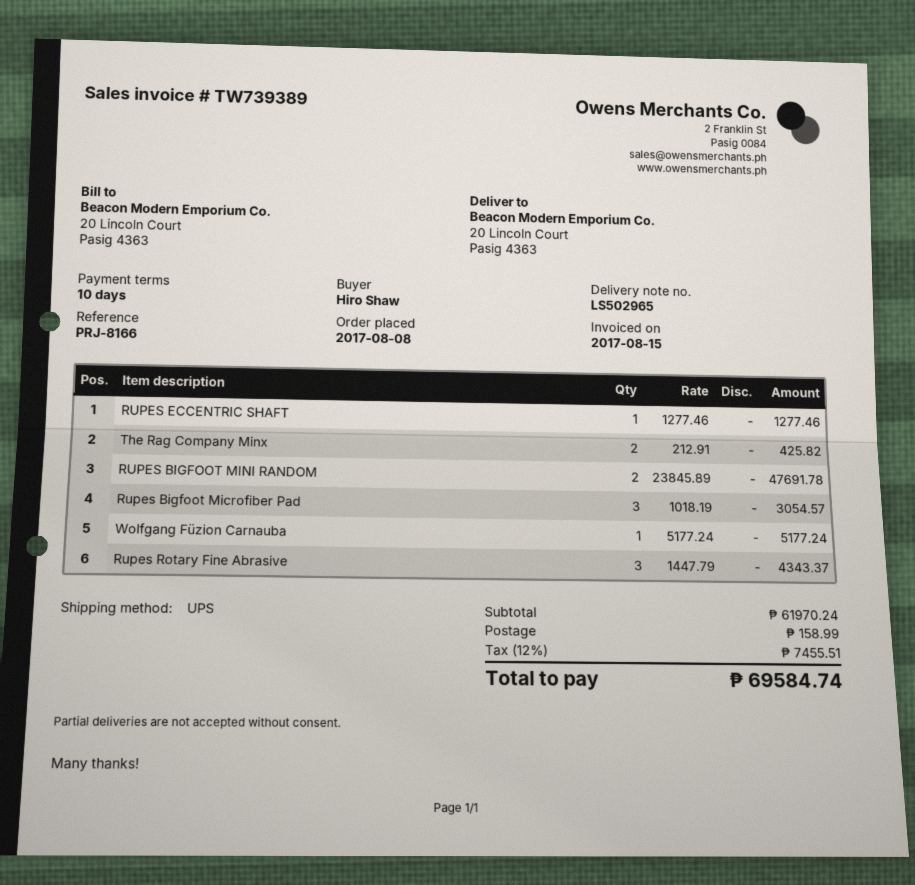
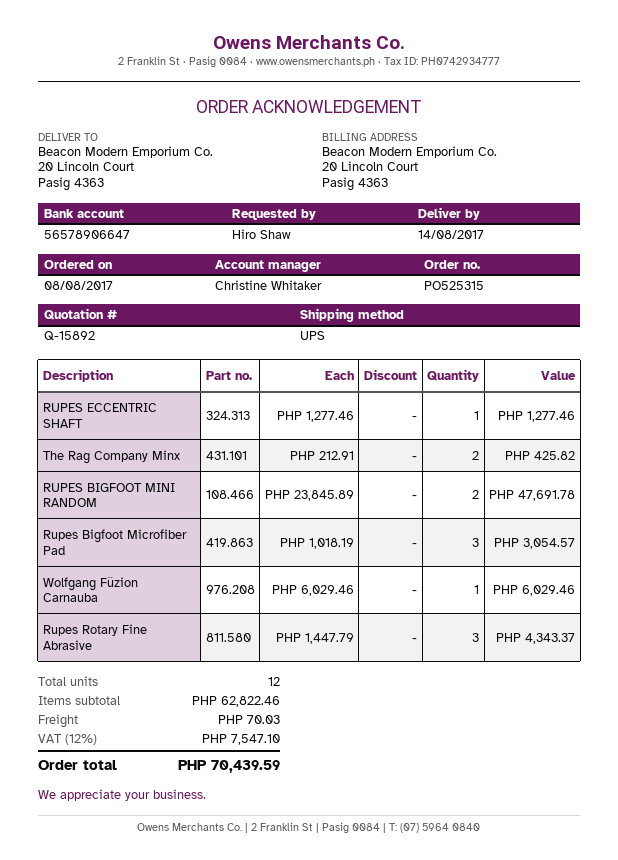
Wolfgang Füzion Carnauba: 1 x 5177.24 = 5177.24 -> 1 x 6029.46 = 6029.46
subtotal: 61970.24 -> 62822.46
shipping: 158.99 -> 70.03
tax: 12% = 7455.51 -> 12% = 7547.10
total: 69584.74 -> 70439.59

